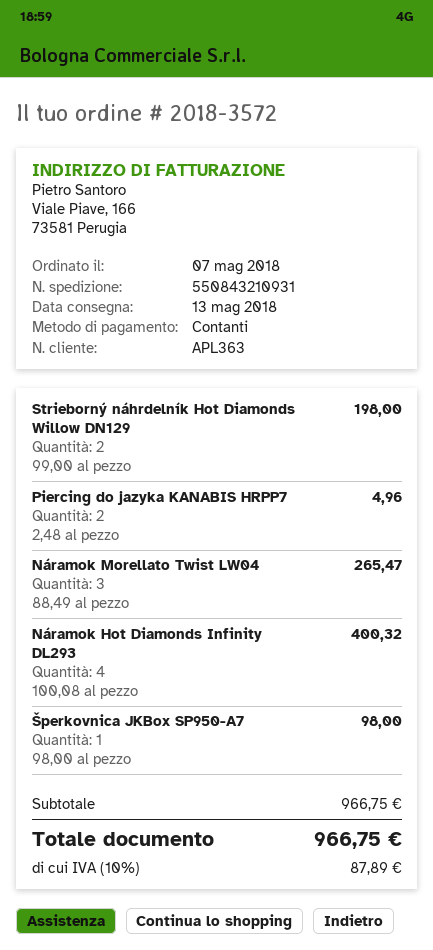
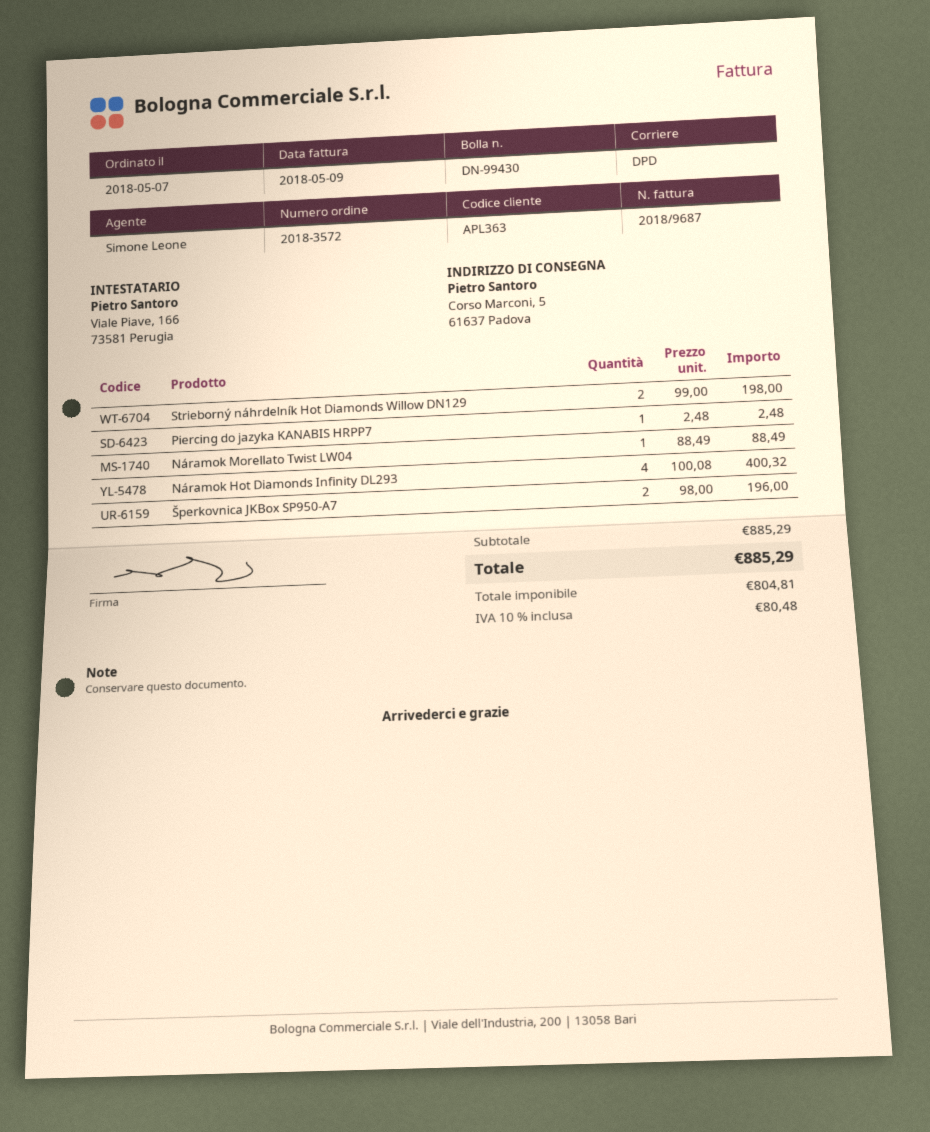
Piercing do jazyka KANABIS HRPP7: 2 x 2.48 = 4.96 -> 1 x 2.48 = 2.48
Náramok Morellato Twist LW04: 3 x 88.49 = 265.47 -> 1 x 88.49 = 88.49
Šperkovnica JKBox SP950-A7: 1 x 98.00 = 98.00 -> 2 x 98.00 = 196.00
subtotal: 966.75 -> 885.29
tax: 10% = 87.89 -> 10% = 80.48
total: 966.75 -> 885.29

